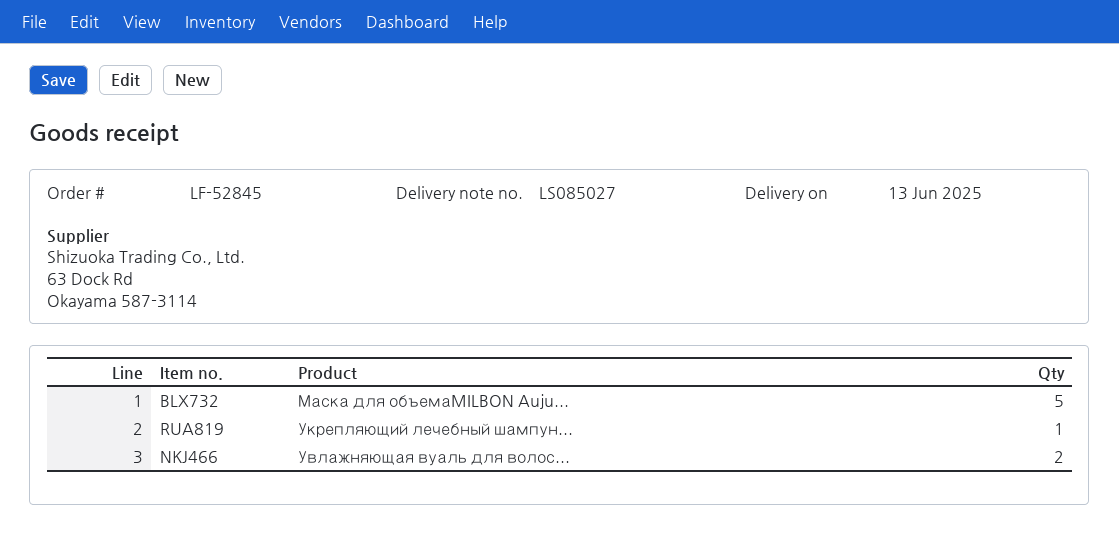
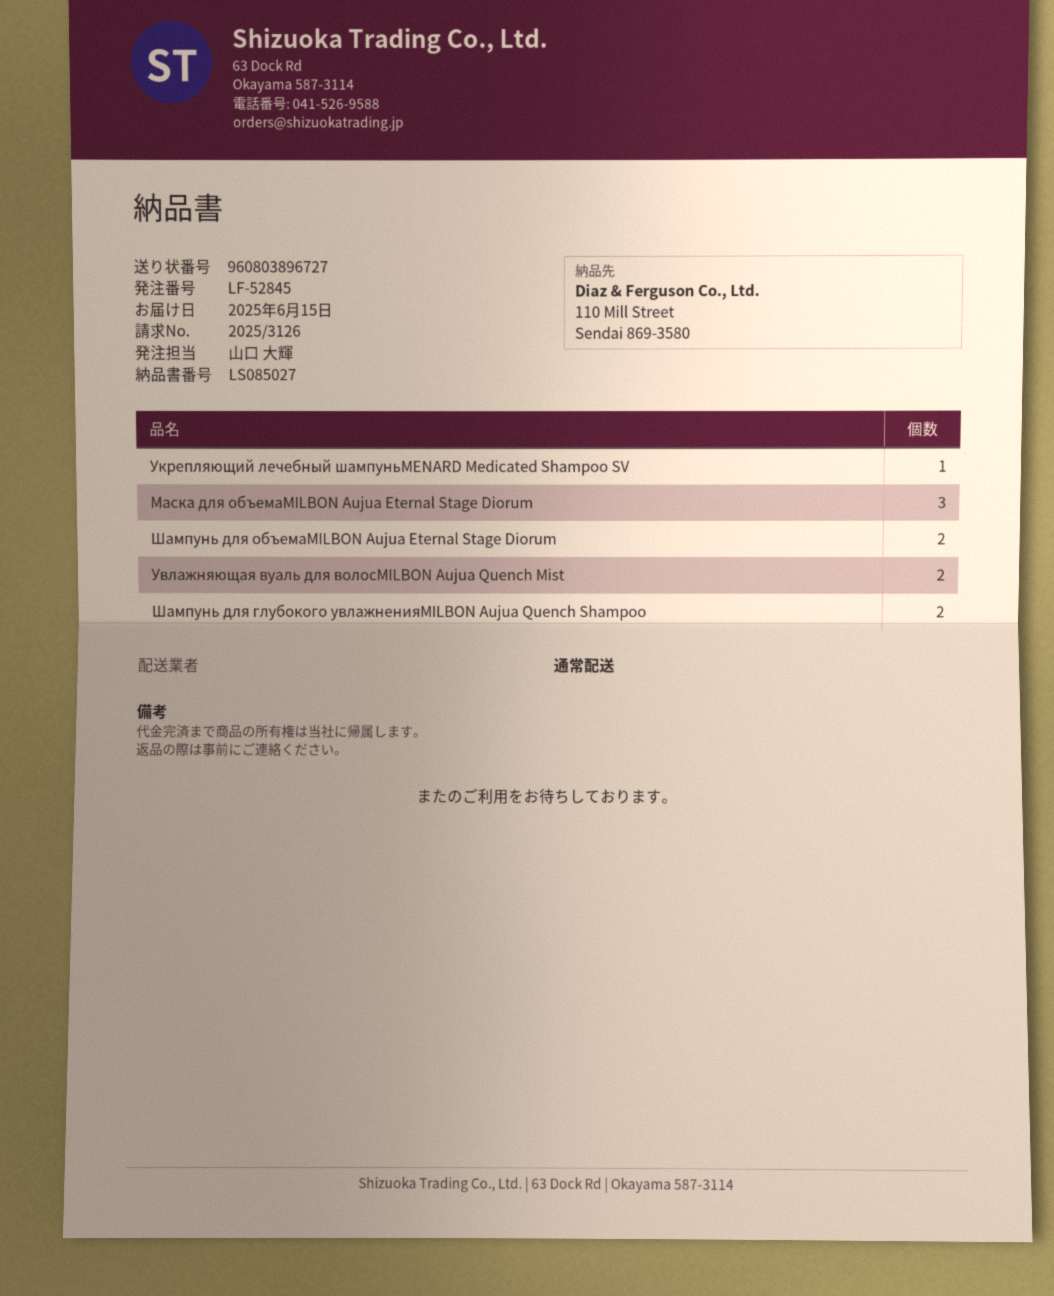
delivery date: 2025-06-13 -> 2025-06-15
Маска для объемаMILBON Auju...: 5 -> 3
Шампунь для объемаMILBON Aujua Eternal Stage Diorum: none -> 2
Шампунь для глубокого увлажненияMILBON Aujua Quench Shampoo: none -> 2

